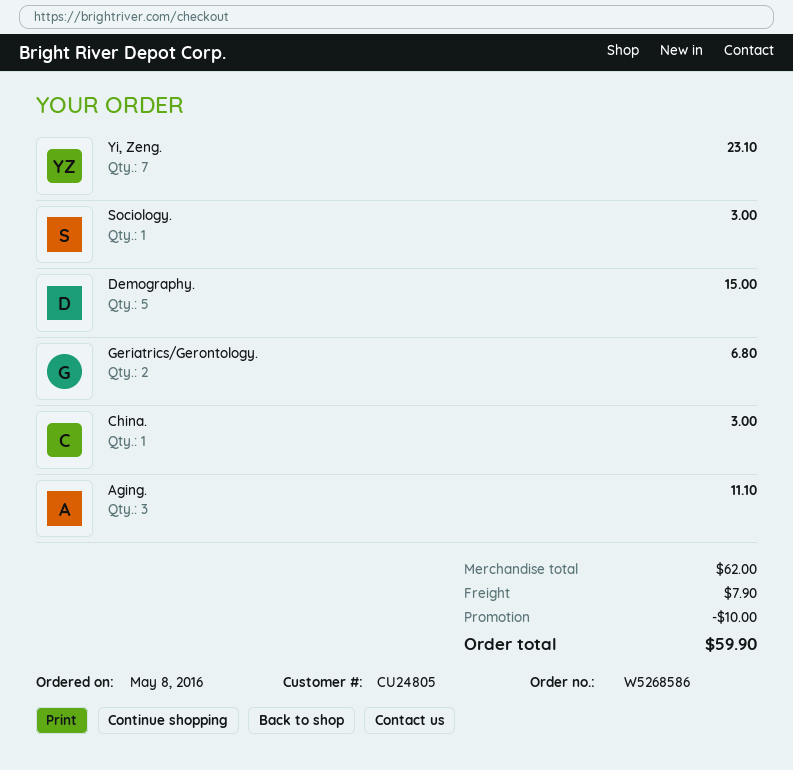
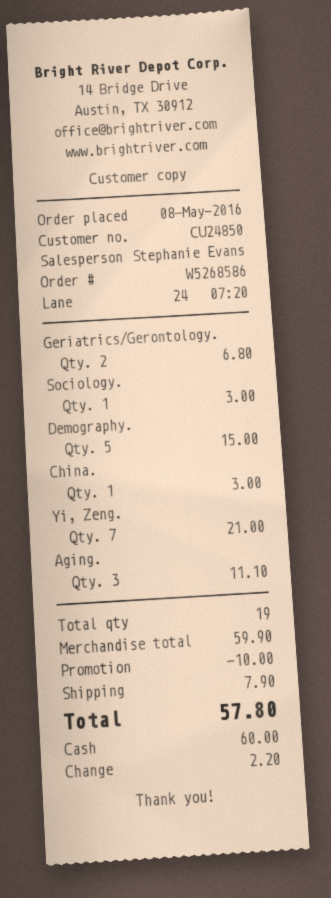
customer number: CU24805 -> CU24850
Yi, Zeng.: 7 for 23.10 -> 7 for 21.00
subtotal: 62.00 -> 59.90
total: 59.90 -> 57.80

